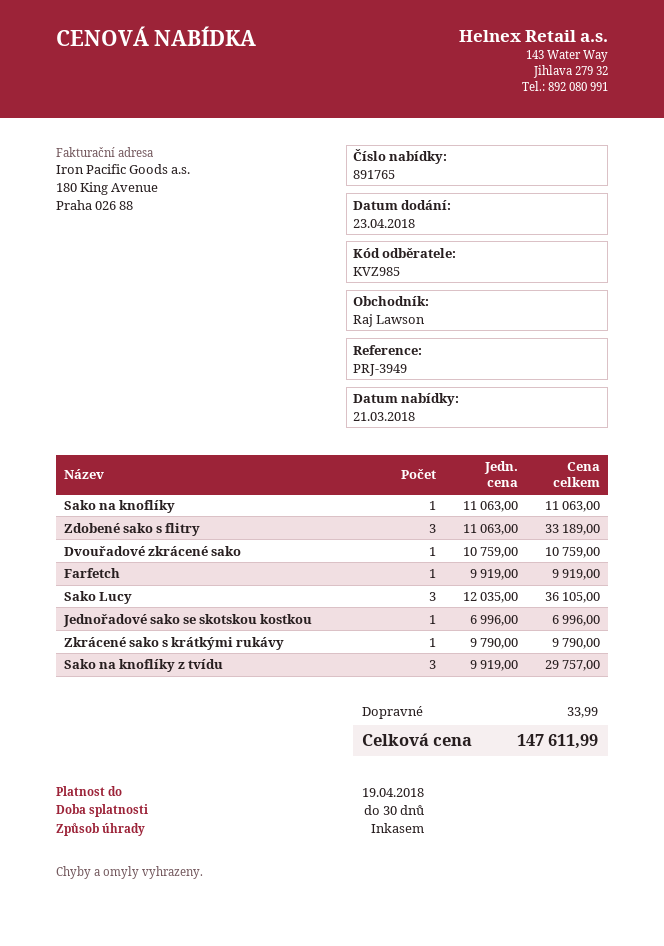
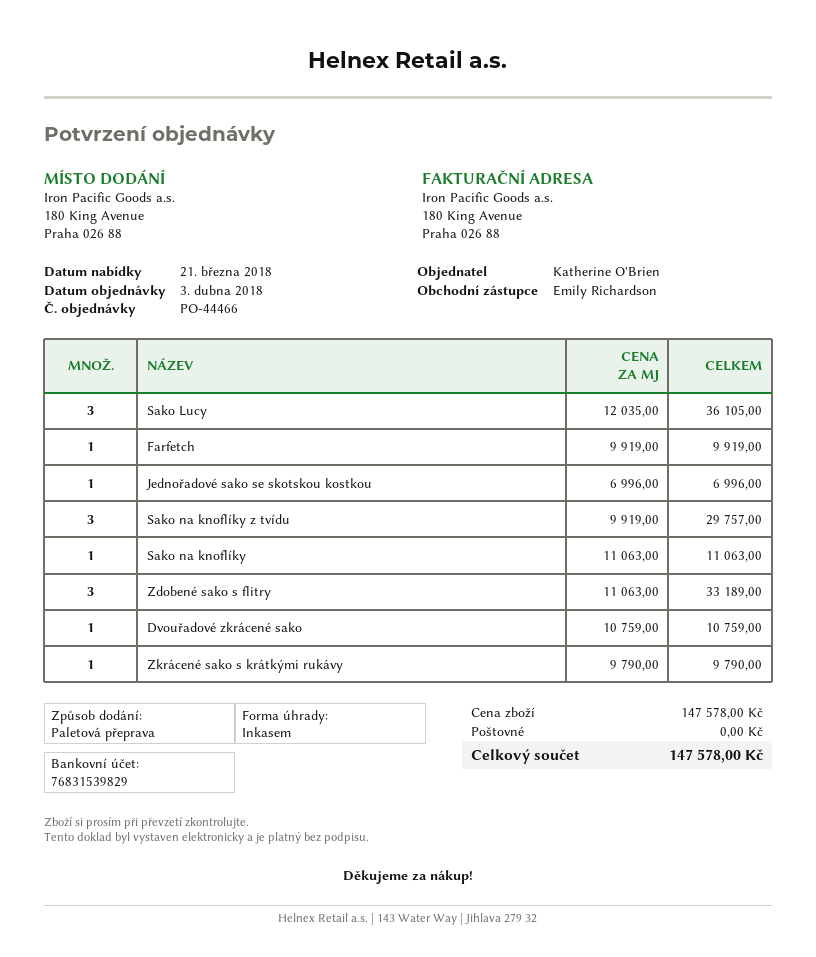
sales rep: Raj Lawson -> Emily Richardson
shipping: 33.99 -> 0.00
total: 147611.99 -> 147578.00

